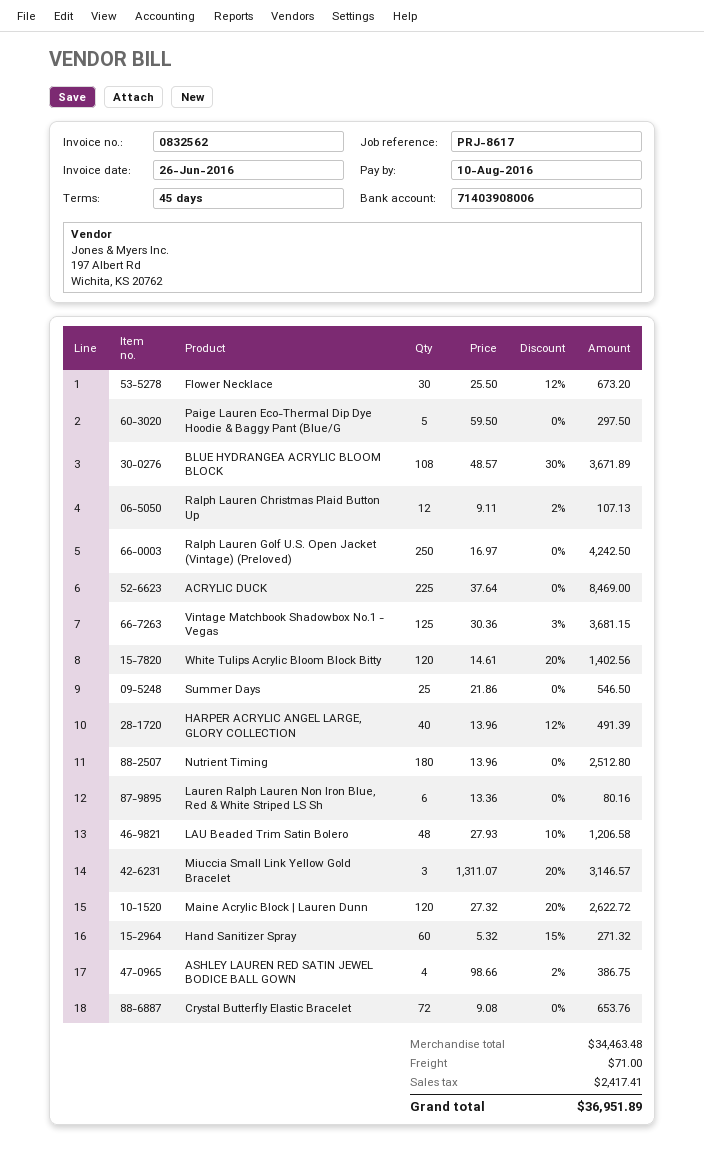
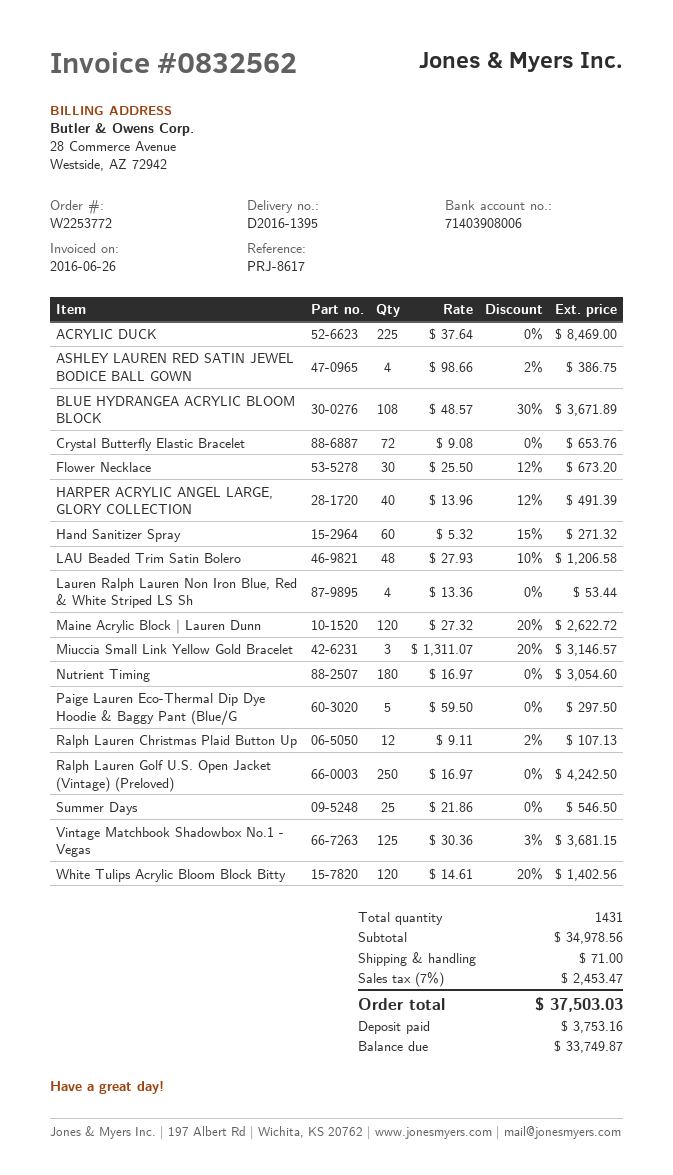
Nutrient Timing: 180 x 13.96 = 2512.80 -> 180 x 16.97 = 3054.60
Lauren Ralph Lauren Non Iron Blue, Red & White Striped LS Sh: 6 x 13.36 = 80.16 -> 4 x 13.36 = 53.44
subtotal: 34463.48 -> 34978.56
tax: 2417.41 -> 2453.47
total: 36951.89 -> 37503.03

